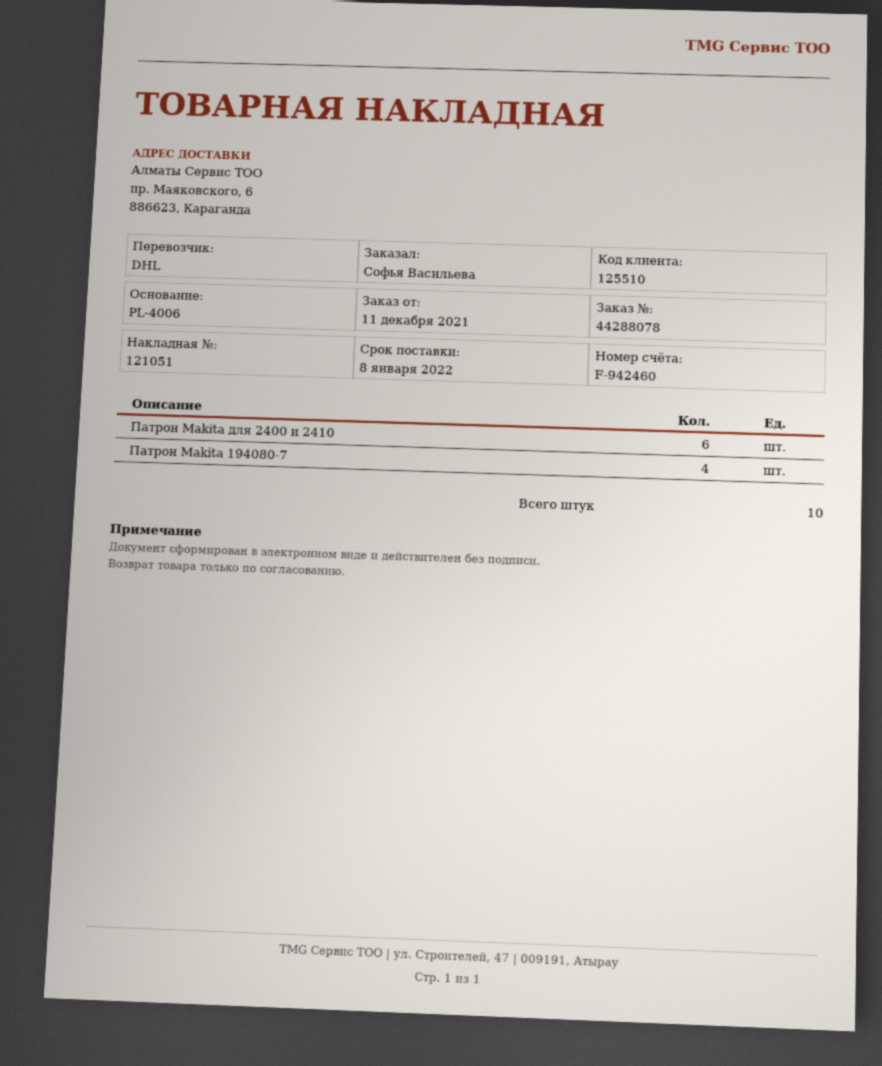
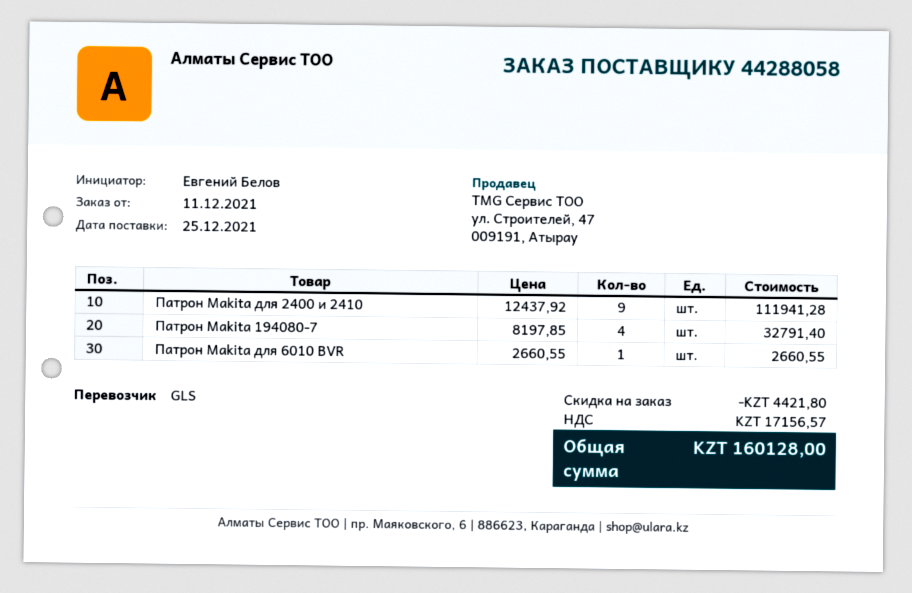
order number: 44288078 -> 44288058
delivery date: 2022-01-08 -> 2021-12-25
ordered by: Софья Васильева -> Евгений Белов
shipping method: DHL -> GLS
Патрон Makita для 2400 и 2410: 6 -> 9
Патрон Makita для 6010 BVR: none -> 1

